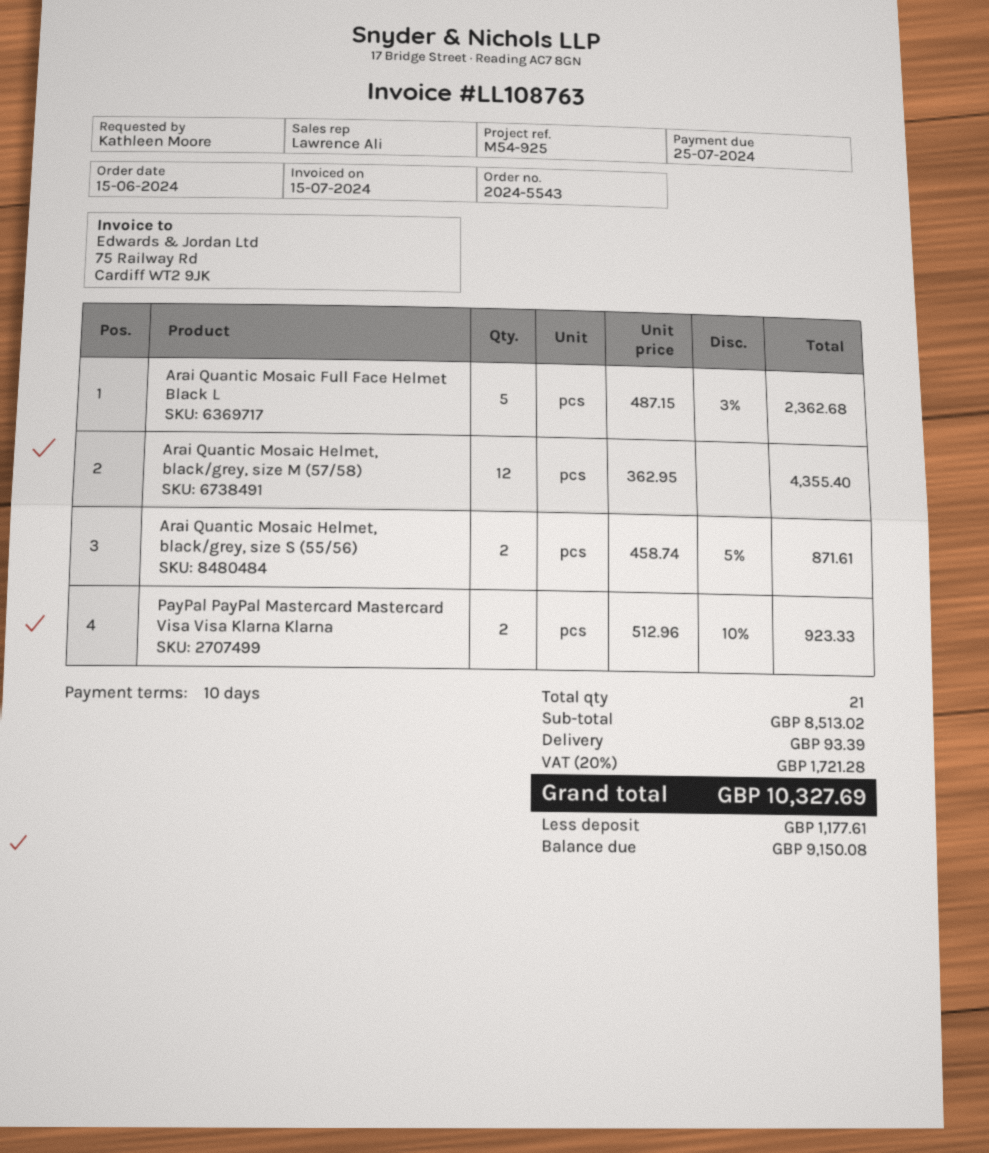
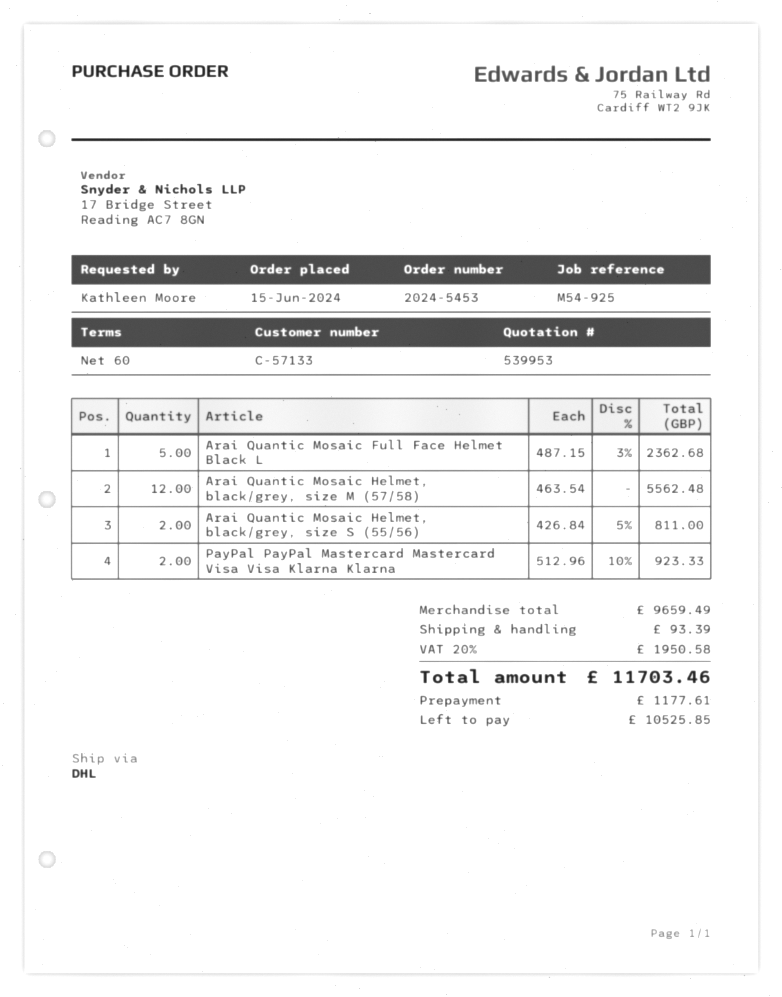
order number: 2024-5543 -> 2024-5453
payment terms: 10 days -> 60 days
Arai Quantic Mosaic Helmet, black/grey, size M (57/58): 12 x 362.95 = 4355.40 -> 12 x 463.54 = 5562.48
Arai Quantic Mosaic Helmet, black/grey, size S (55/56): 2 x 458.74 - 5% = 871.61 -> 2 x 426.84 - 5% = 811.00
subtotal: 8513.02 -> 9659.49
tax: 20% = 1721.28 -> 20% = 1950.58
total: 10327.69 -> 11703.46
balance: 9150.08 -> 10525.85

